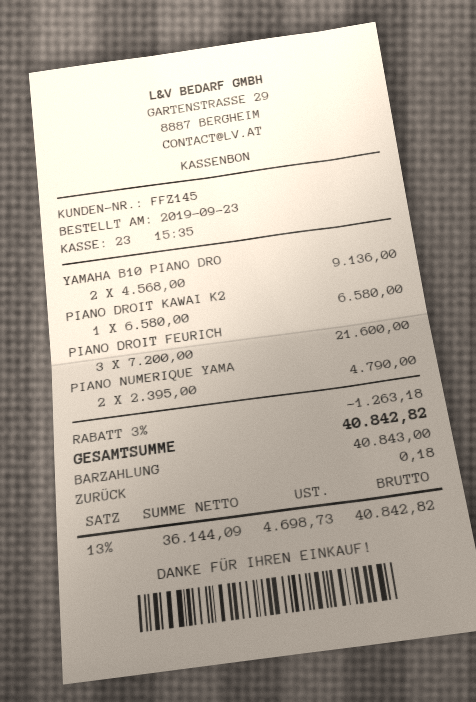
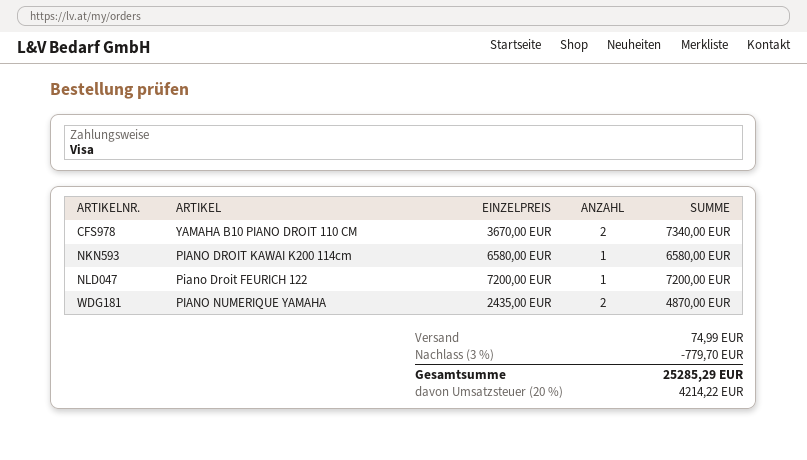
payment method: cash -> Visa
YAMAHA B10 PIANO DRO: 2 x 4568.00 = 9136.00 -> 2 x 3670.00 = 7340.00
PIANO DROIT FEURICH: 3 x 7200.00 = 21600.00 -> 1 x 7200.00 = 7200.00
PIANO NUMERIQUE YAMA: 2 x 2395.00 = 4790.00 -> 2 x 2435.00 = 4870.00
discount: 3% = 1263.18 -> 3% = 779.70
shipping: none -> 74.99
tax: 13% = 4698.73 -> 20% = 4214.22
total: 40842.82 -> 25285.29

